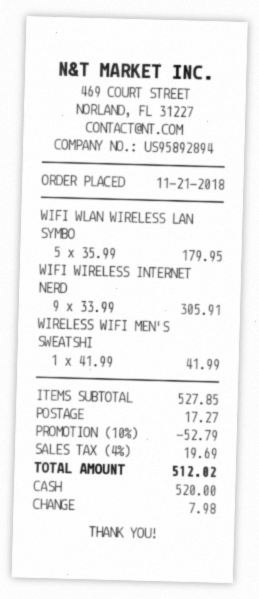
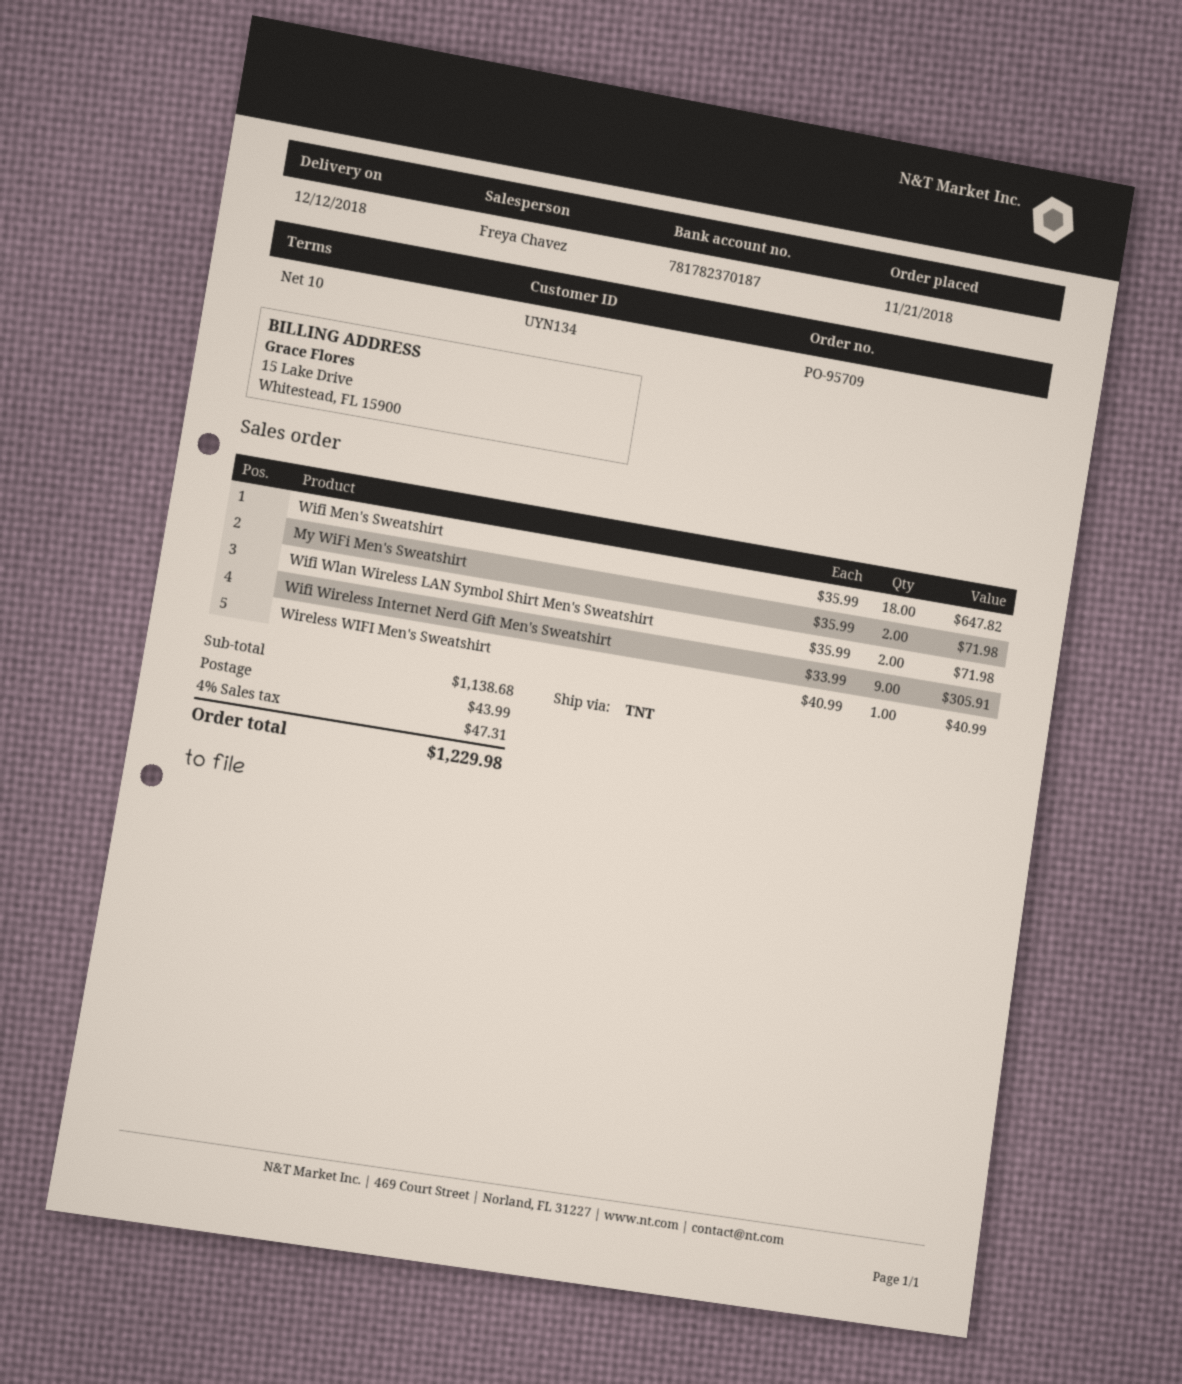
WIFI WLAN WIRELESS LAN SYMBO: 5 x 35.99 = 179.95 -> 2 x 35.99 = 71.98
WIRELESS WIFI MEN'S SWEATSHI: 1 x 41.99 = 41.99 -> 1 x 40.99 = 40.99
Wifi Men's Sweatshirt: none -> 18 x 35.99 = 647.82
My WiFi Men's Sweatshirt: none -> 2 x 35.99 = 71.98
subtotal: 527.85 -> 1138.68
discount: 10% = 52.79 -> none
shipping: 17.27 -> 43.99
tax: 4% = 19.69 -> 4% = 47.31
total: 512.02 -> 1229.98

